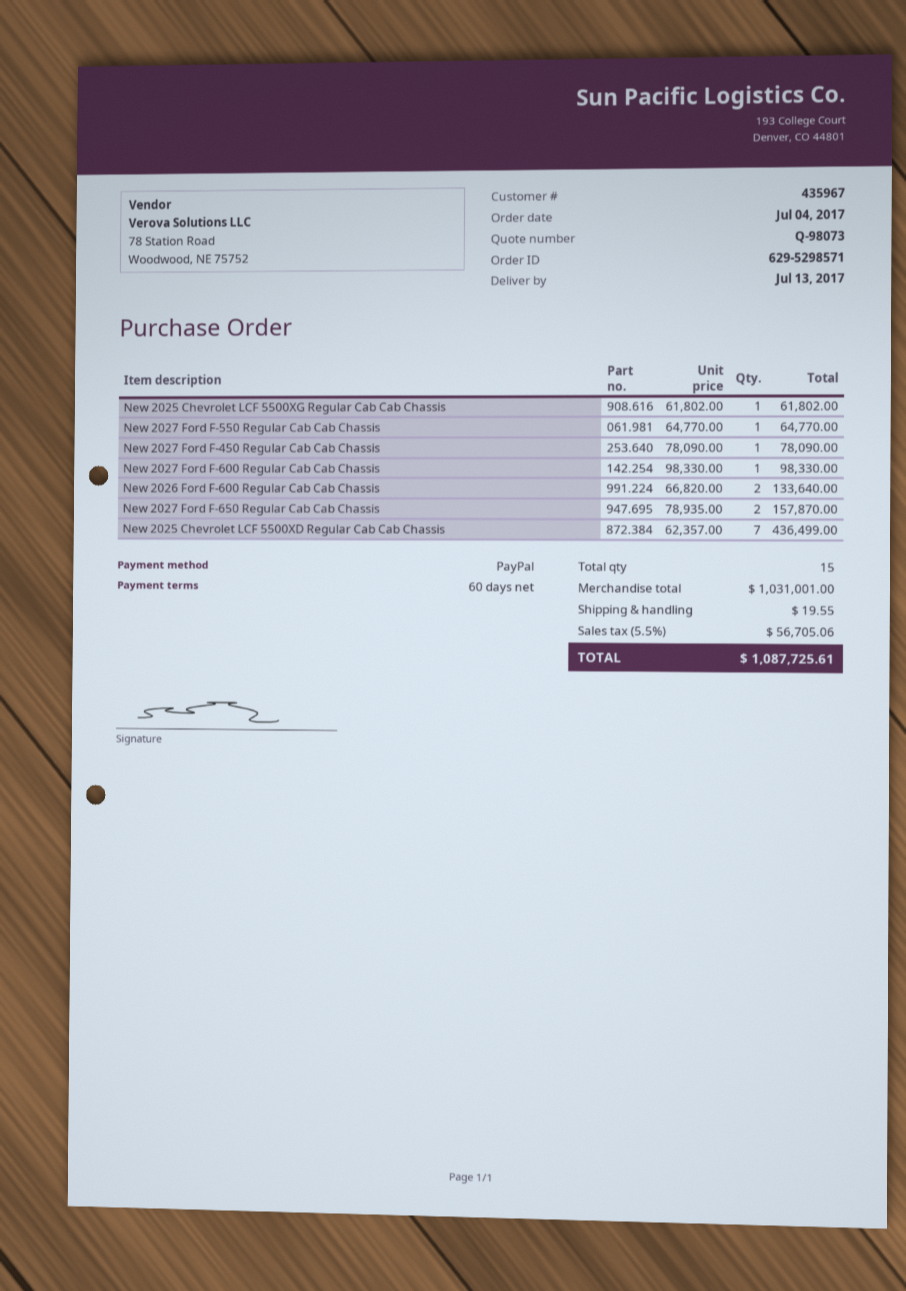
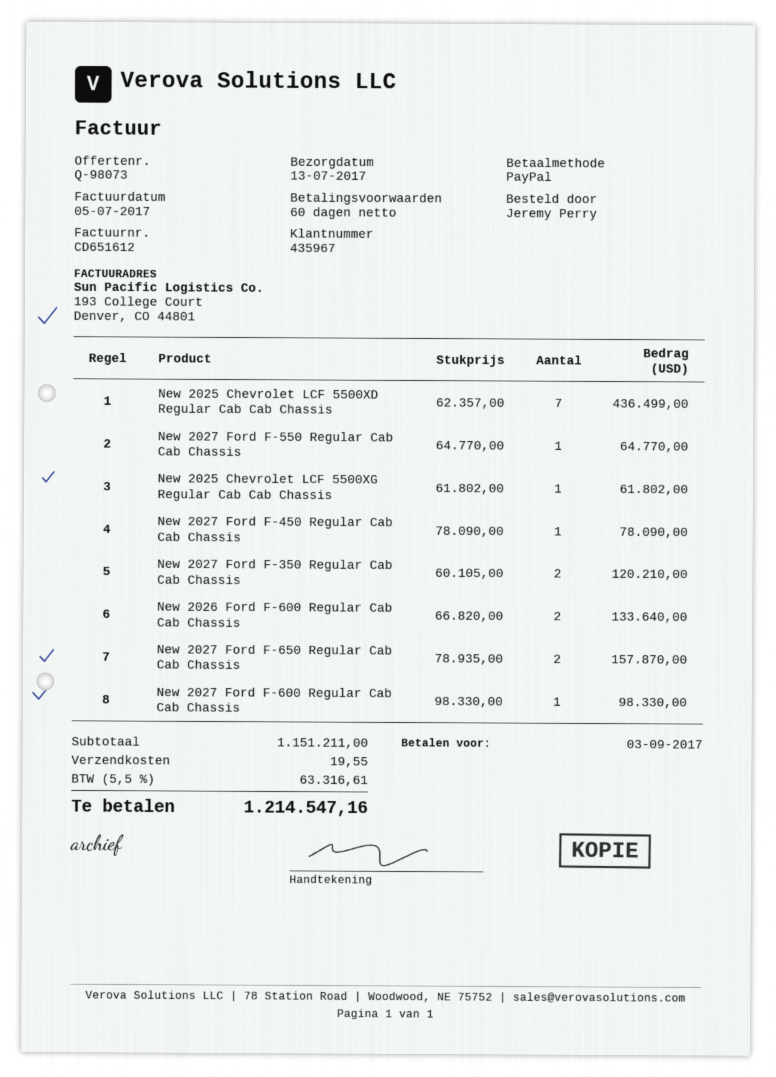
New 2027 Ford F-350 Regular Cab Cab Chassis: none -> 2 x 60105.00 = 120210.00
subtotal: 1031001.00 -> 1151211.00
tax: 5.5% = 56705.06 -> 5.5% = 63316.61
total: 1087725.61 -> 1214547.16

